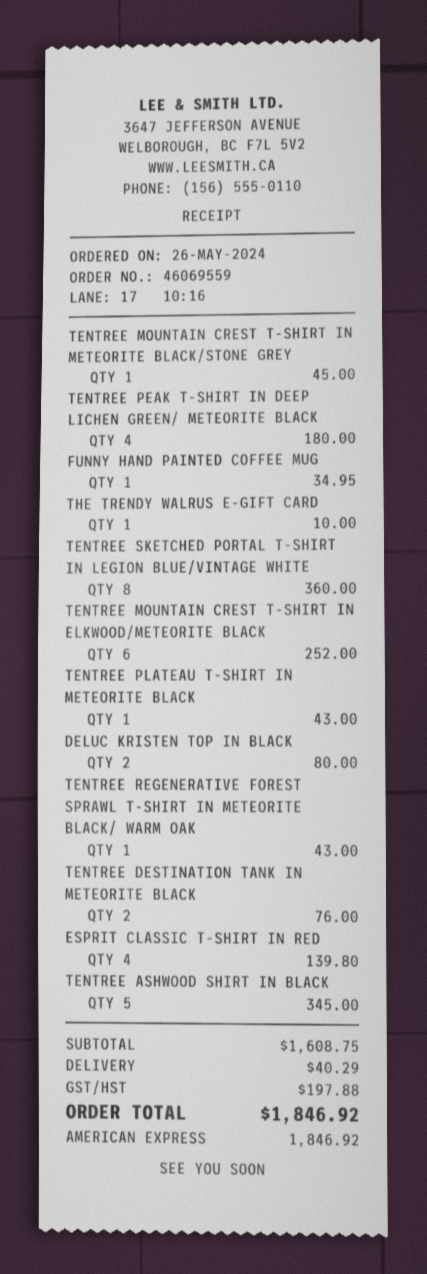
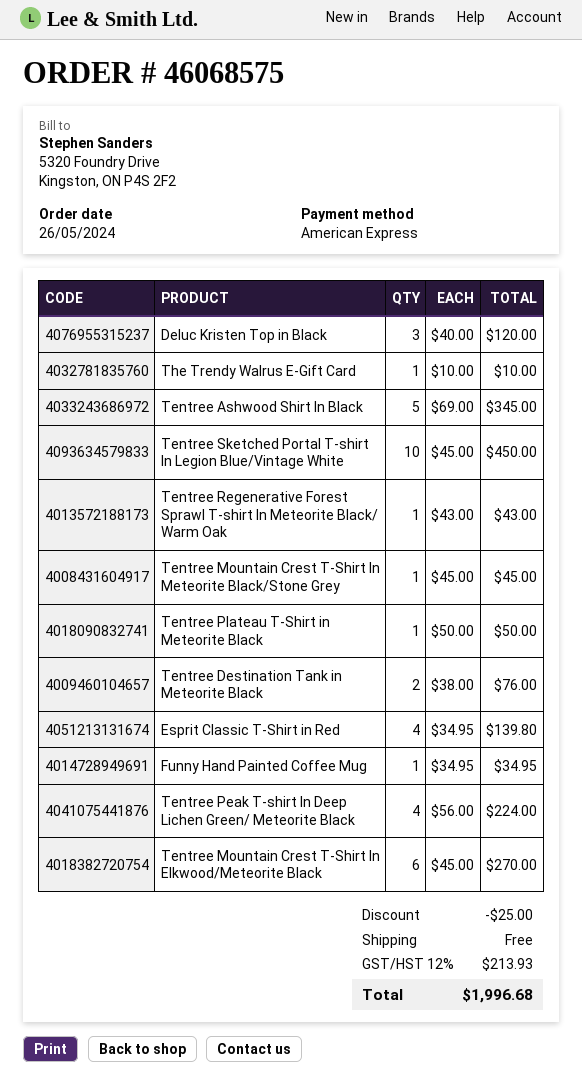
order number: 46069559 -> 46068575
TENTREE PEAK T-SHIRT IN DEEP LICHEN GREEN/ METEORITE BLACK: 4 for 180.00 -> 4 for 224.00
TENTREE SKETCHED PORTAL T-SHIRT IN LEGION BLUE/VINTAGE WHITE: 8 for 360.00 -> 10 for 450.00
TENTREE MOUNTAIN CREST T-SHIRT IN ELKWOOD/METEORITE BLACK: 6 for 252.00 -> 6 for 270.00
TENTREE PLATEAU T-SHIRT IN METEORITE BLACK: 1 for 43.00 -> 1 for 50.00
DELUC KRISTEN TOP IN BLACK: 2 for 80.00 -> 3 for 120.00
discount: none -> 25.00
shipping: 40.29 -> 0.00
tax: 197.88 -> 213.93
total: 1846.92 -> 1996.68

